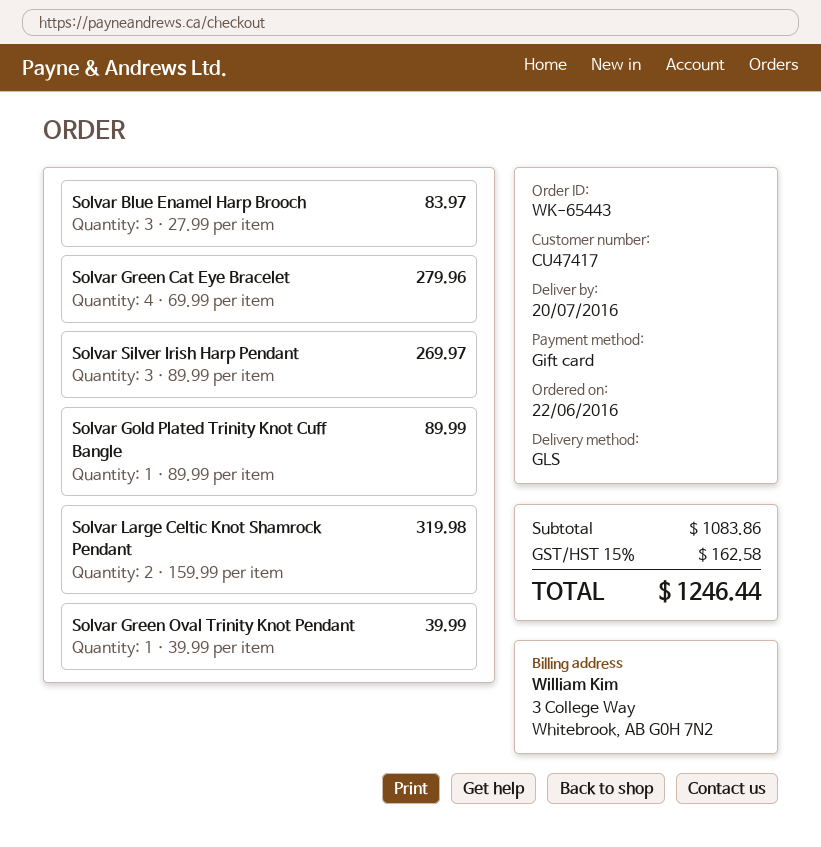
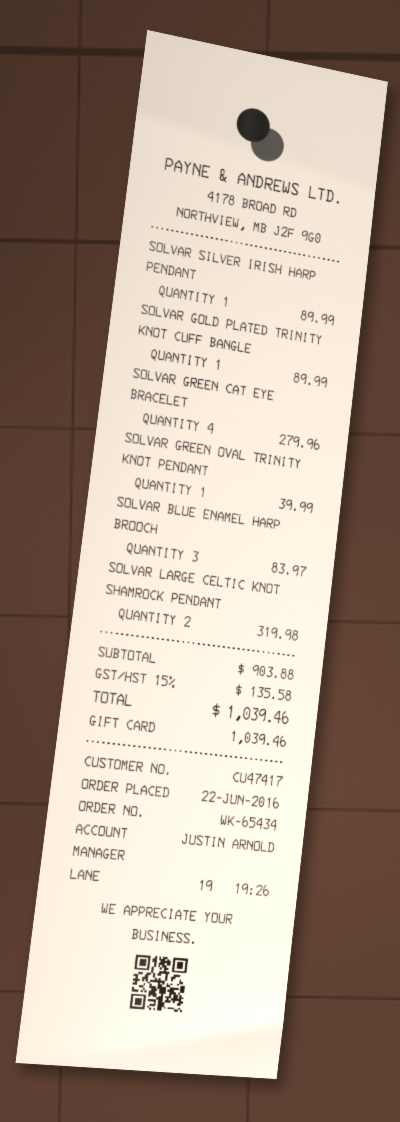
order number: WK-65443 -> WK-65434
Solvar Silver Irish Harp Pendant: 3 for 269.97 -> 1 for 89.99
subtotal: 1083.86 -> 903.88
tax: 15% = 162.58 -> 15% = 135.58
total: 1246.44 -> 1039.46

